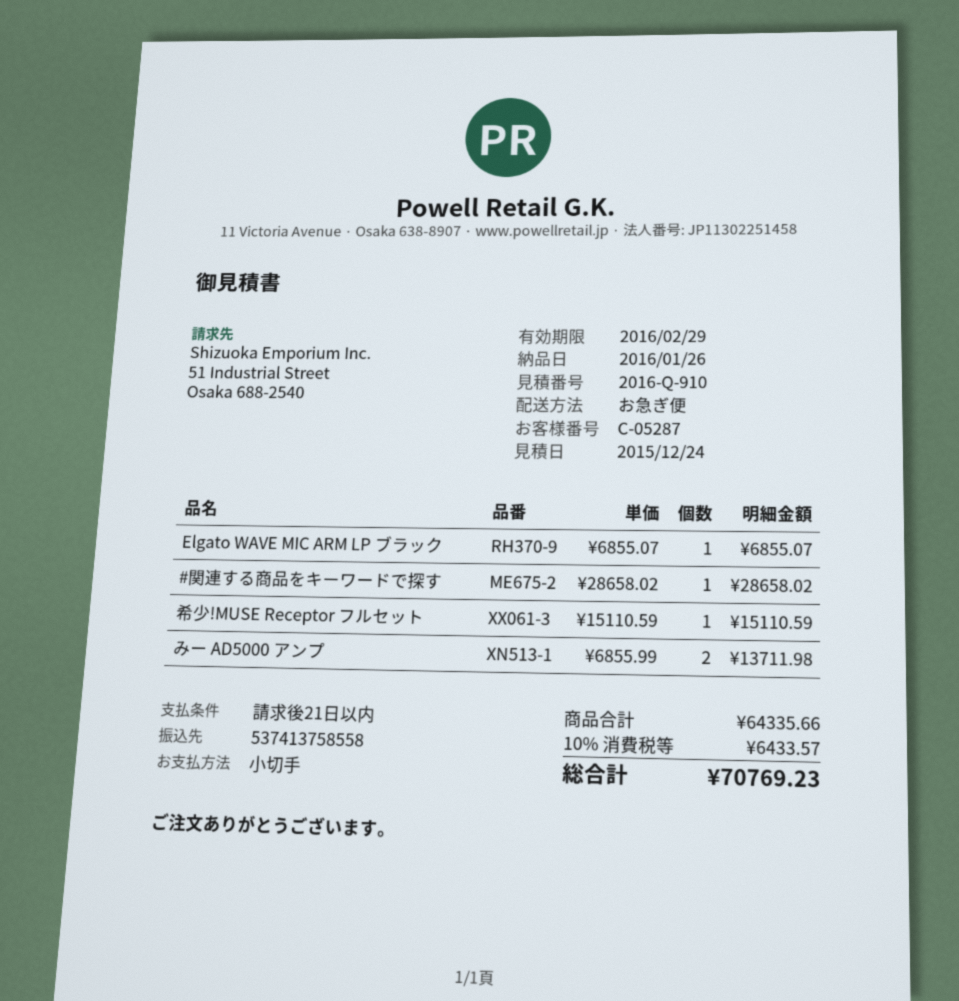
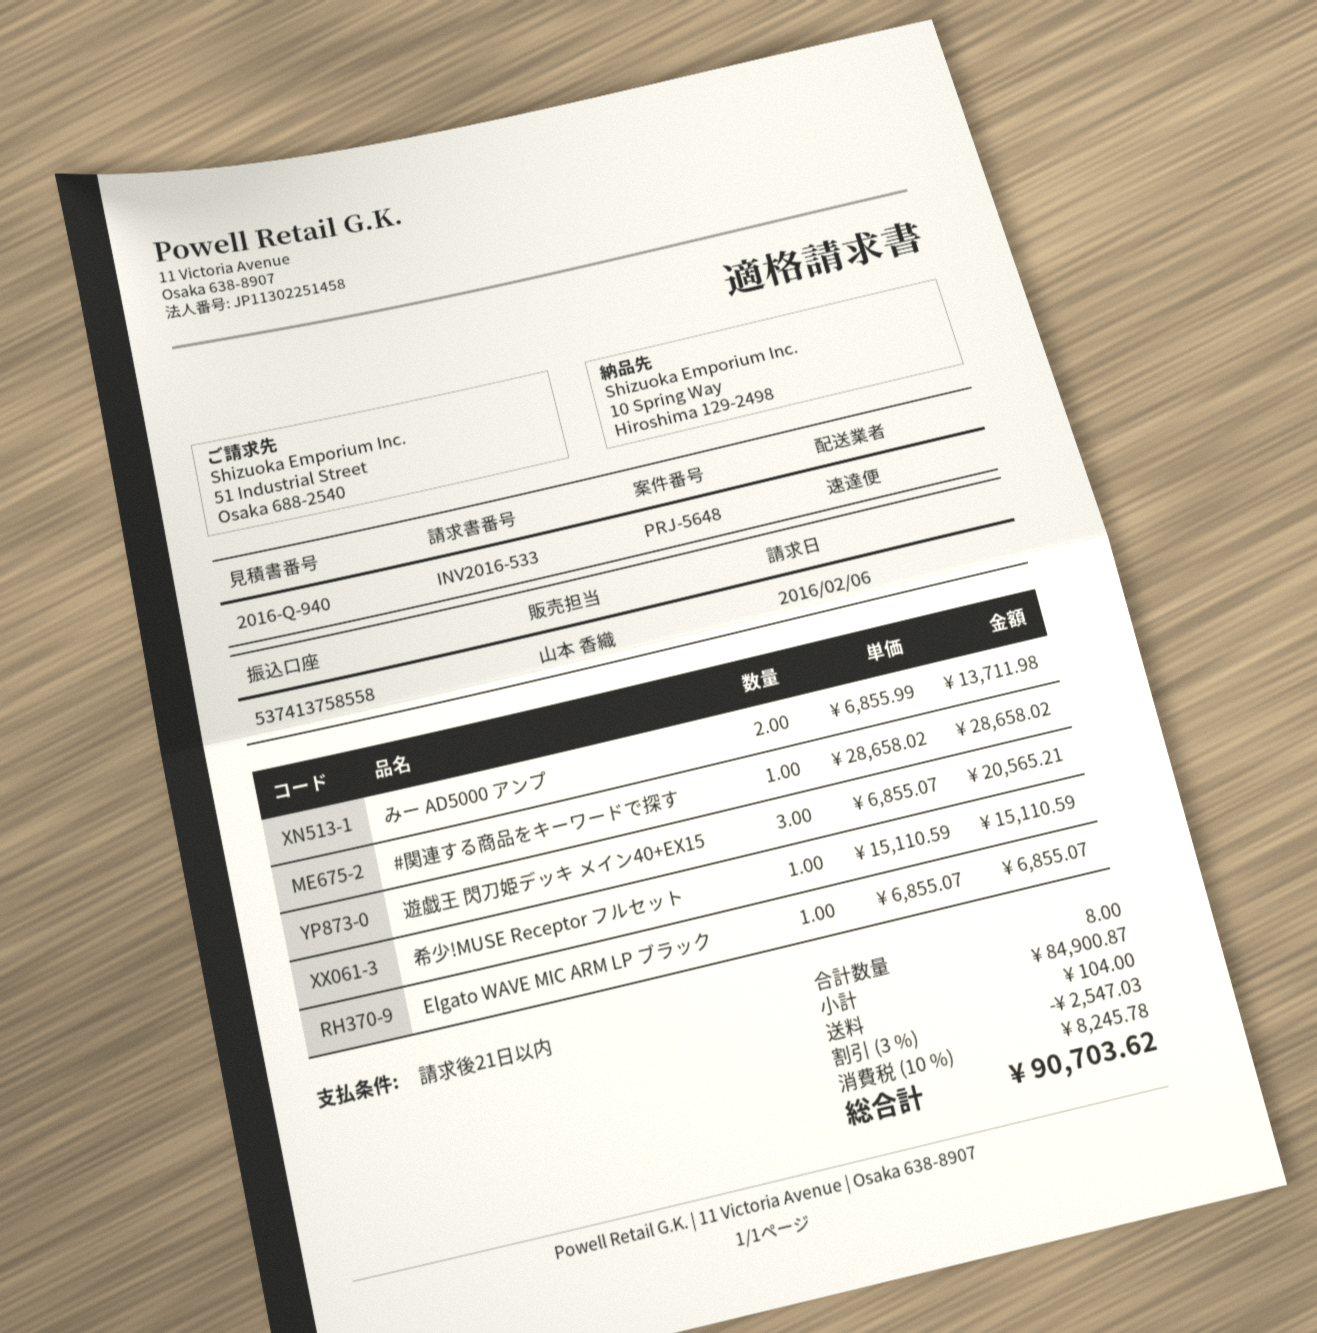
quote number: 2016-Q-910 -> 2016-Q-940
遊戯王 閃刀姫デッキ メイン40+EX15: none -> 3 x 6855.07 = 20565.21
subtotal: 64335.66 -> 84900.87
discount: none -> 3% = 2547.03
shipping: none -> 104.00
tax: 10% = 6433.57 -> 10% = 8245.78
total: 70769.23 -> 90703.62

